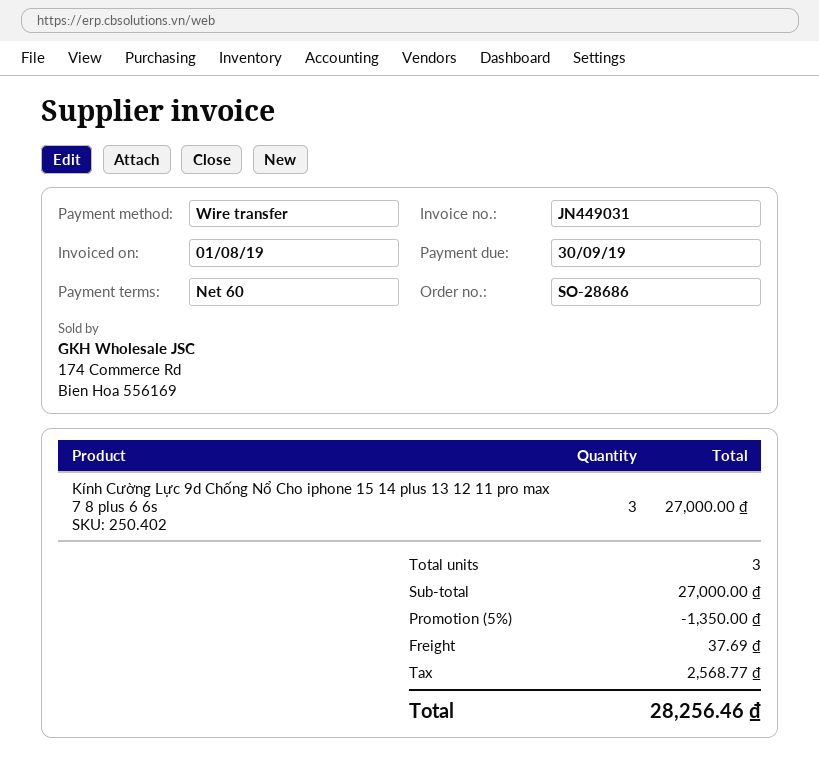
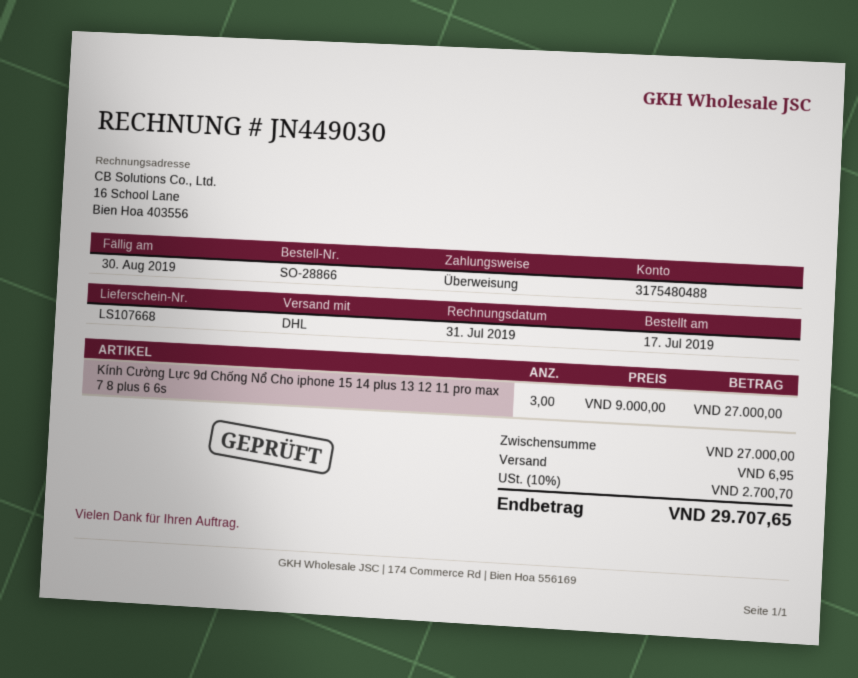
order number: SO-28686 -> SO-28866
invoice number: JN449031 -> JN449030
invoice date: 2019-08-01 -> 2019-07-31
due date: 2019-09-30 -> 2019-08-30
discount: 5% = 1350.00 -> none
shipping: 37.69 -> 6.95
tax: 2568.77 -> 2700.70
total: 28256.46 -> 29707.65

